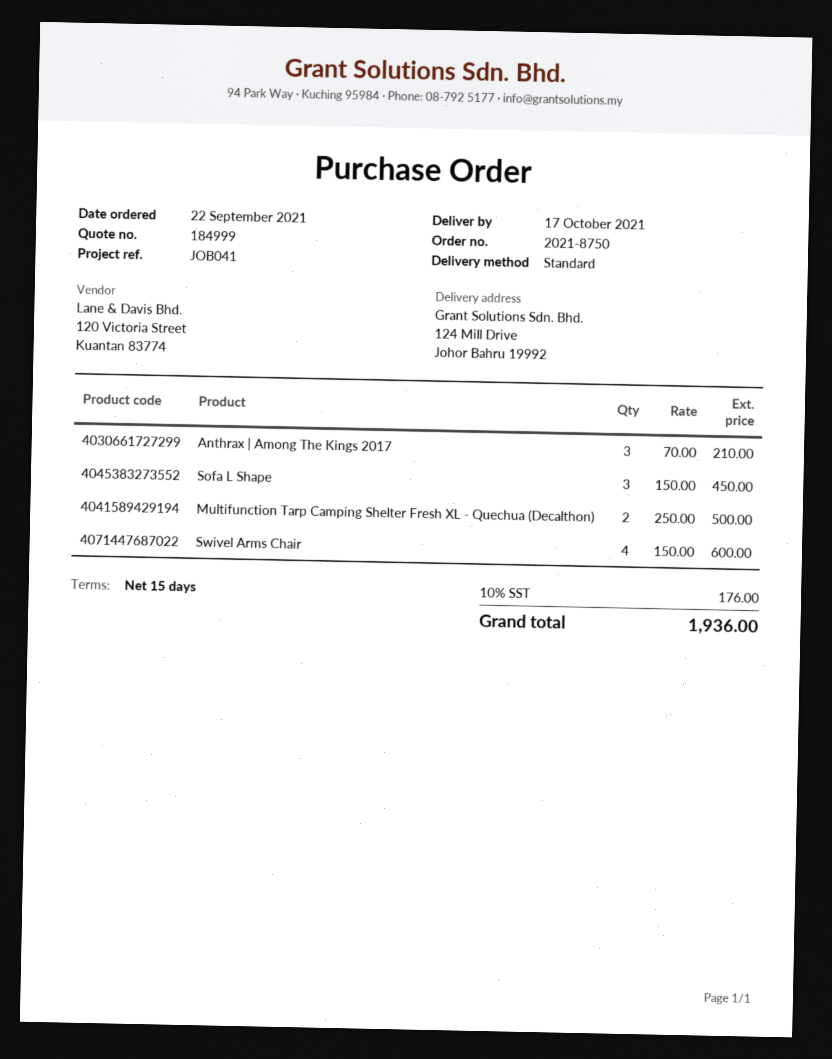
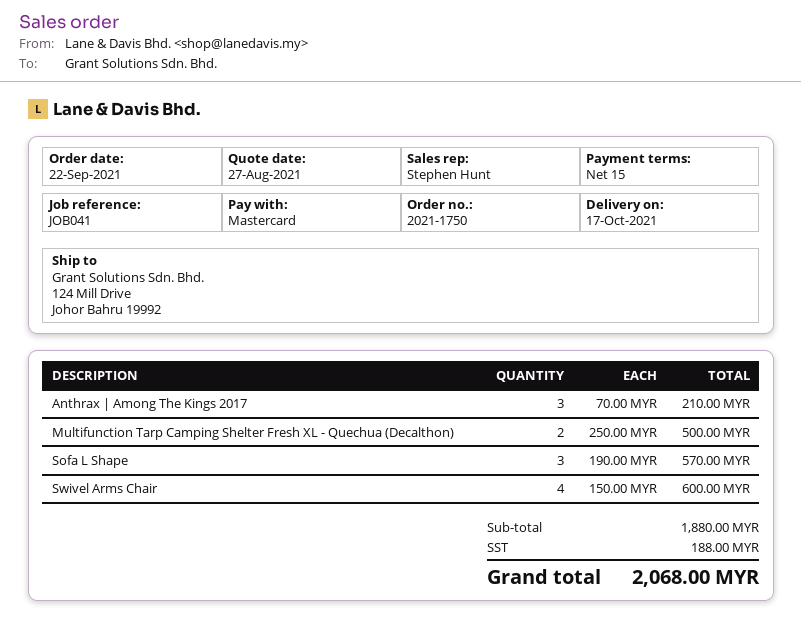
order number: 2021-8750 -> 2021-1750
Sofa L Shape: 3 x 150.00 = 450.00 -> 3 x 190.00 = 570.00
tax: 176.00 -> 188.00
total: 1936.00 -> 2068.00

